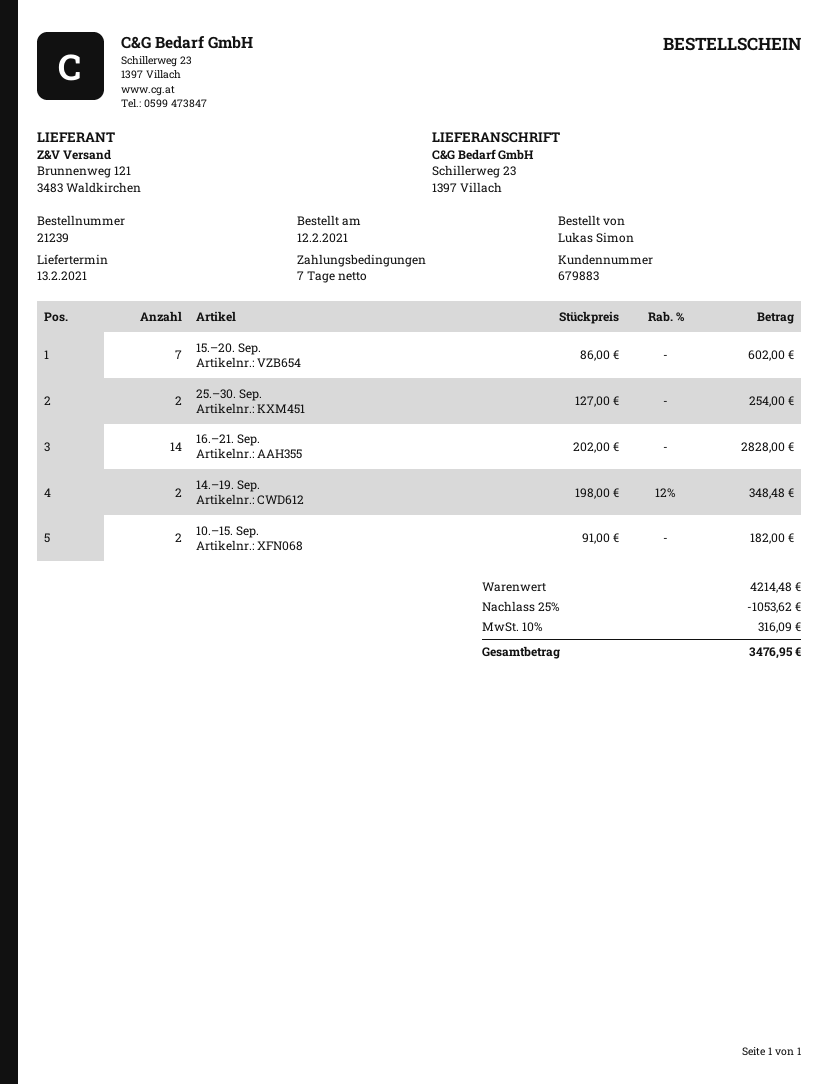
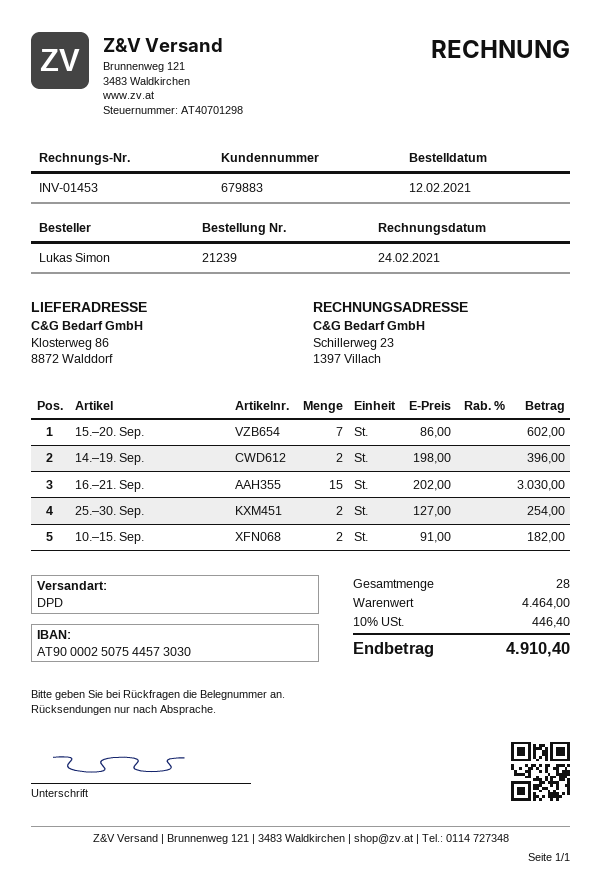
ship to: Schillerweg 23, 1397 Villach -> Klosterweg 86, 8872 Walddorf
16.–21. Sep.: 14 x 202.00 = 2828.00 -> 15 x 202.00 = 3030.00
14.–19. Sep.: 2 x 198.00 - 12% = 348.48 -> 2 x 198.00 = 396.00
subtotal: 4214.48 -> 4464.00
discount: 25% = 1053.62 -> none
tax: 10% = 316.09 -> 10% = 446.40
total: 3476.95 -> 4910.40

